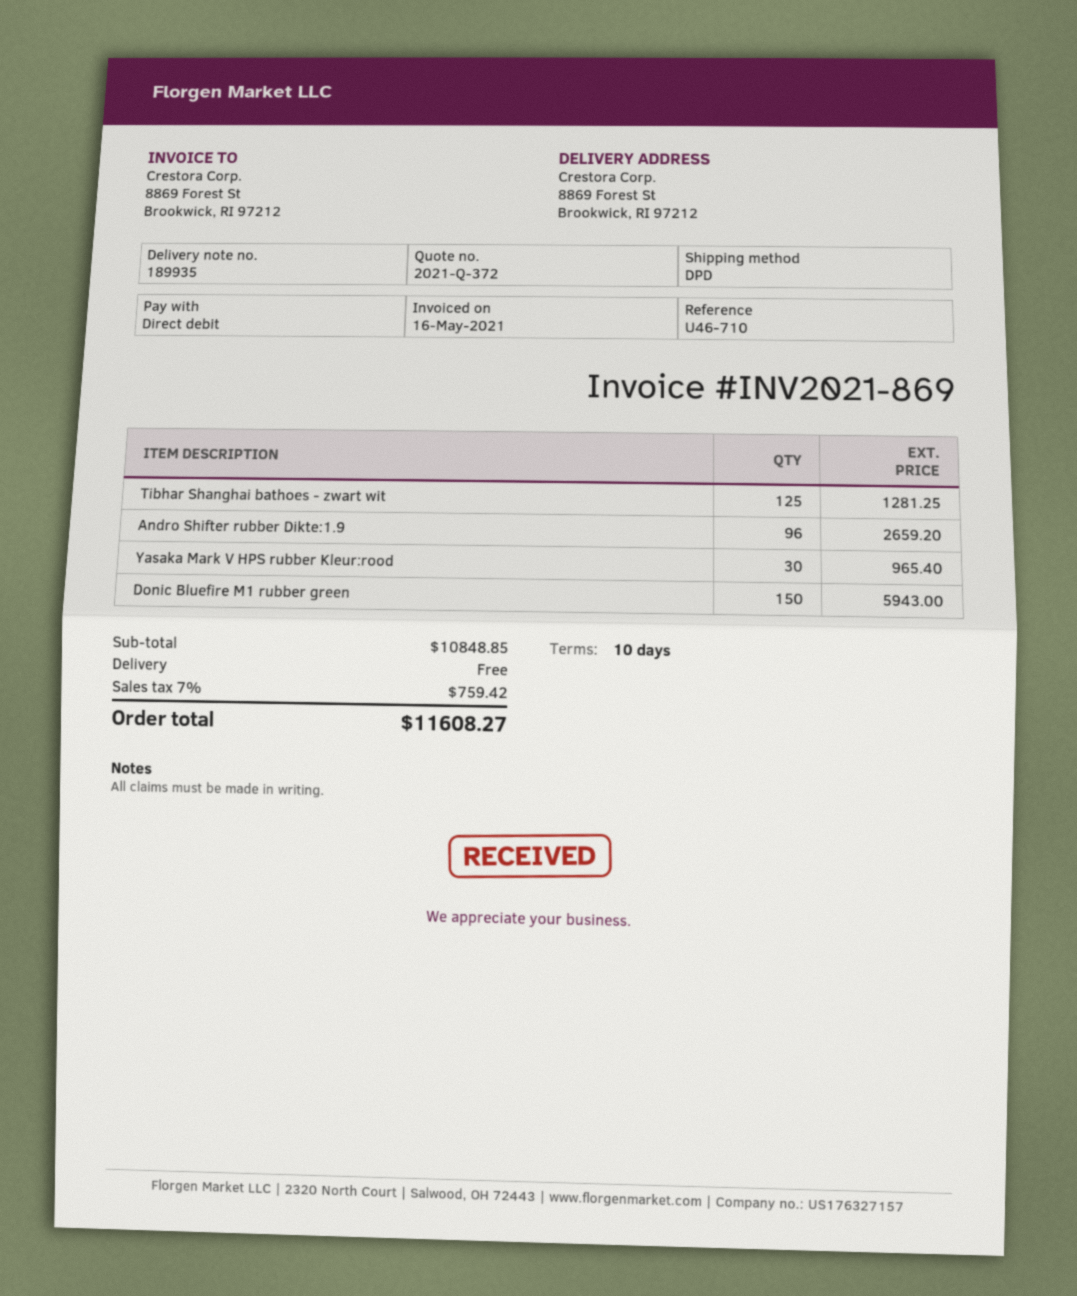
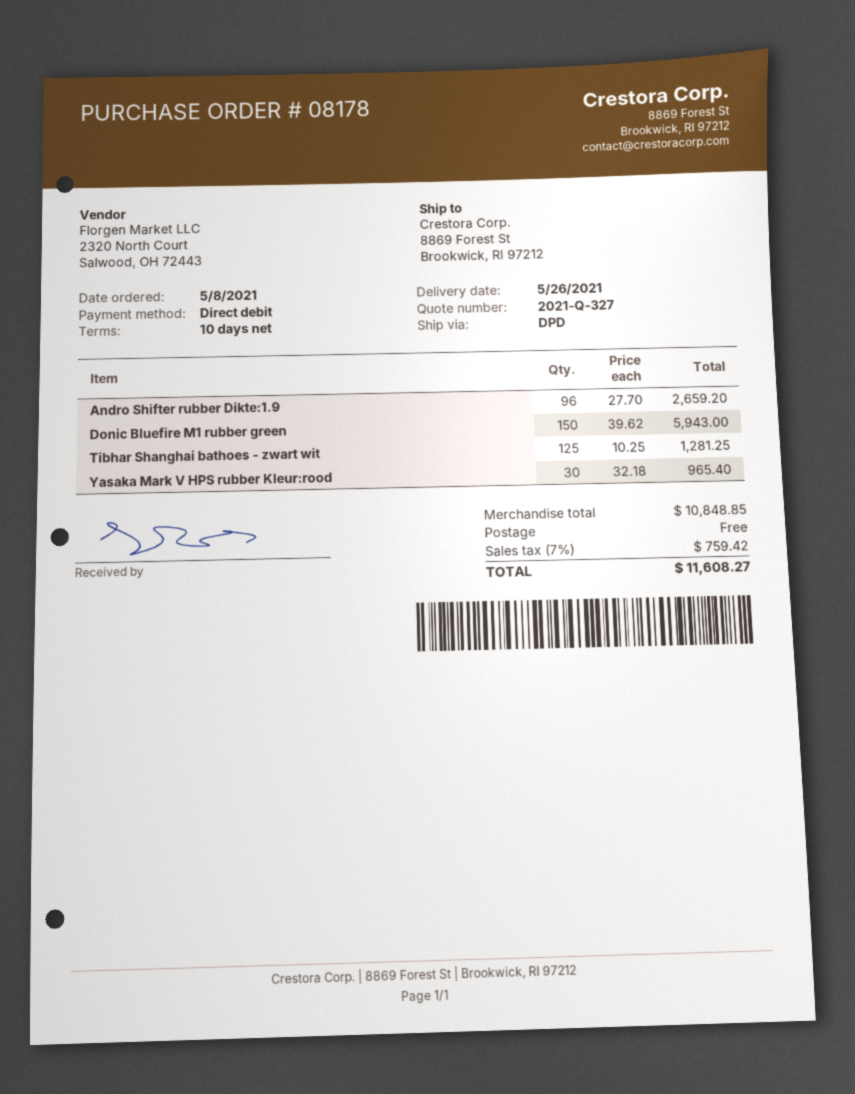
quote number: 2021-Q-372 -> 2021-Q-327

